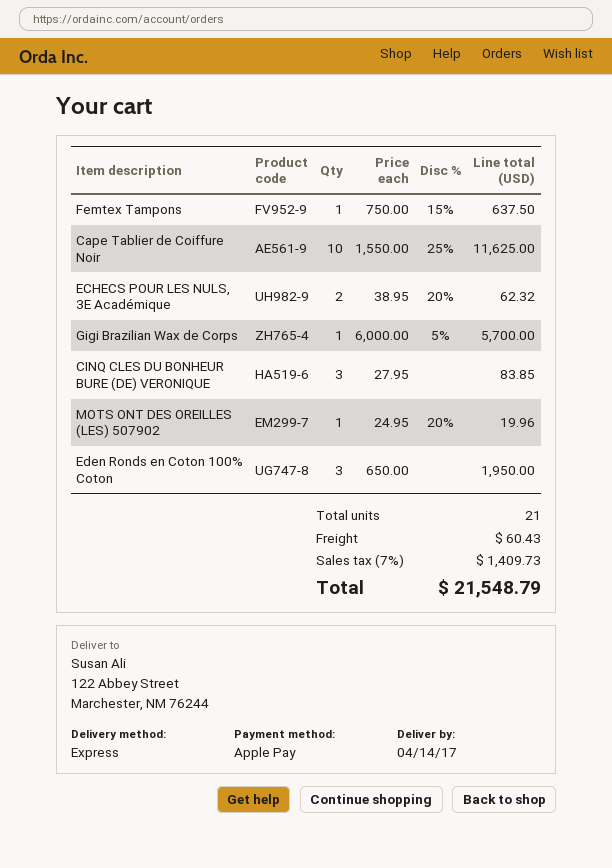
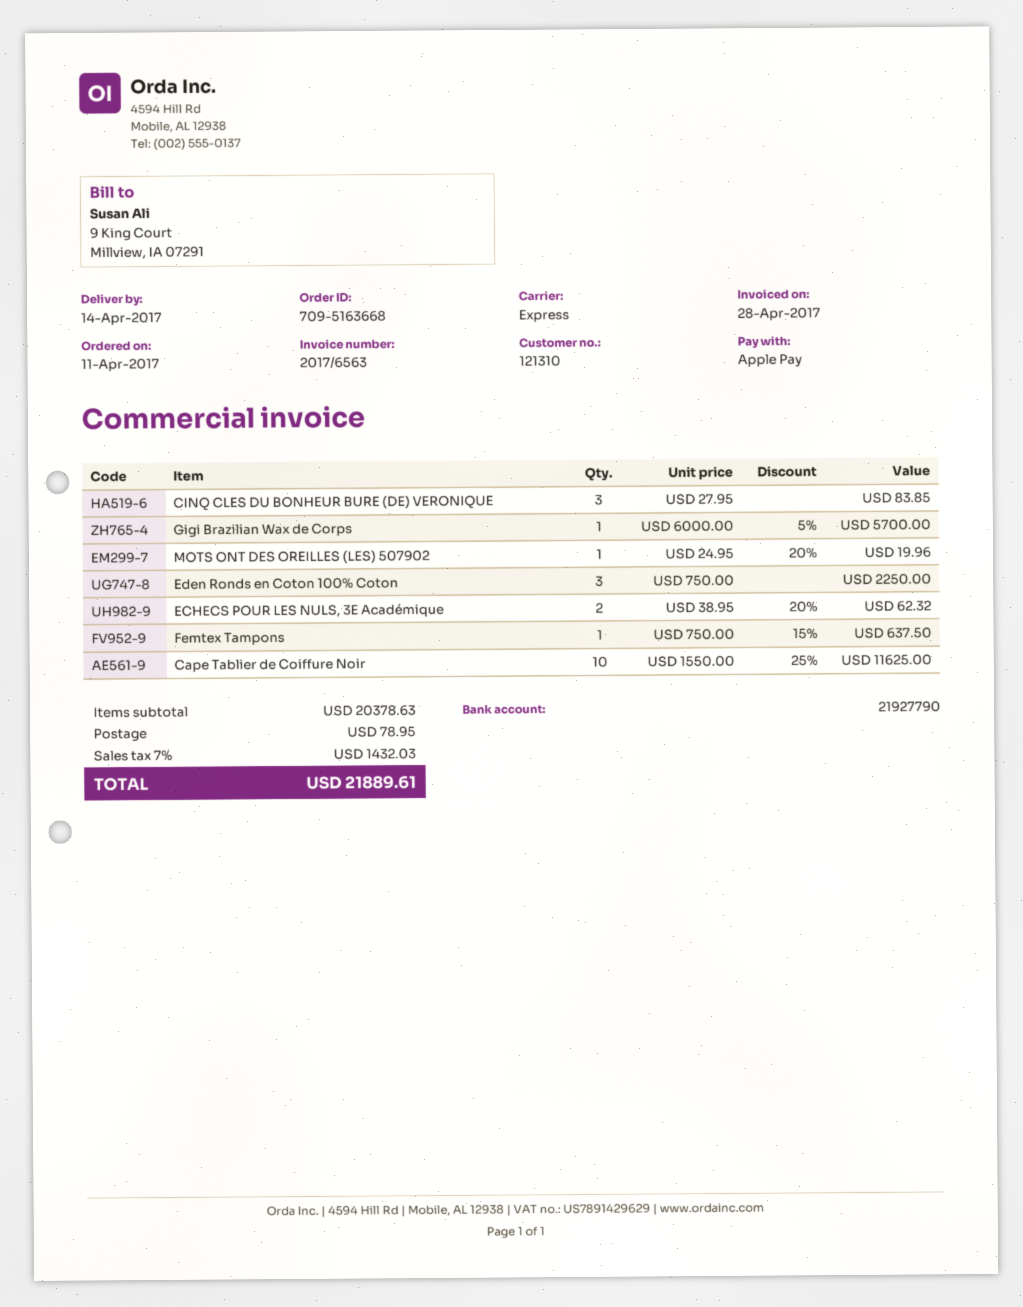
Eden Ronds en Coton 100% Coton: 3 x 650.00 = 1950.00 -> 3 x 750.00 = 2250.00
shipping: 60.43 -> 78.95
tax: 7% = 1409.73 -> 7% = 1432.03
total: 21548.79 -> 21889.61

